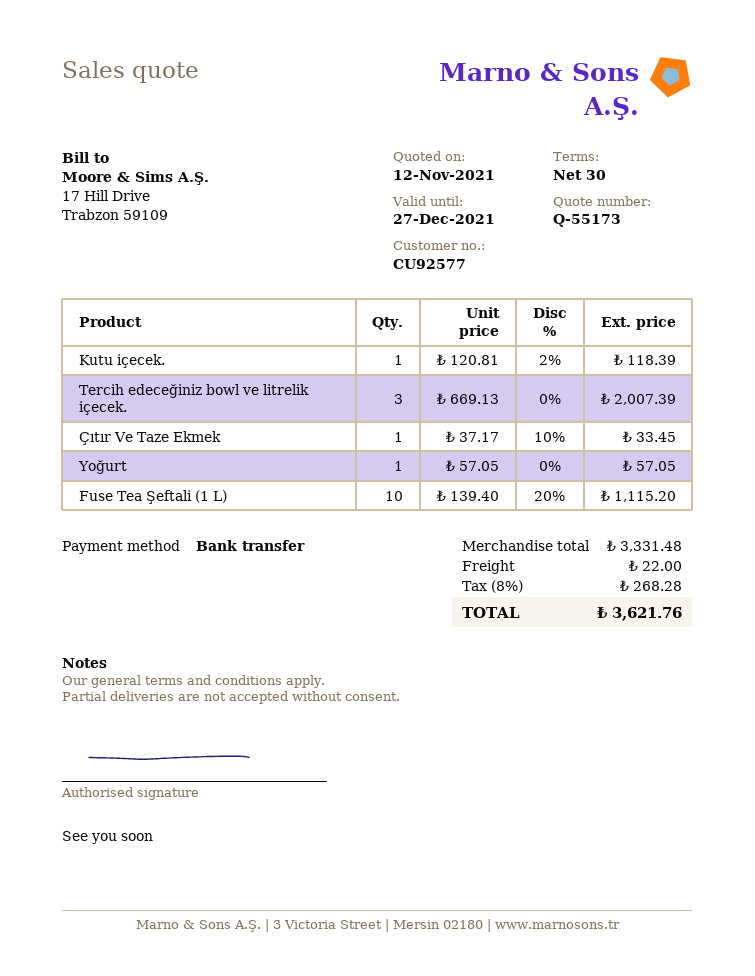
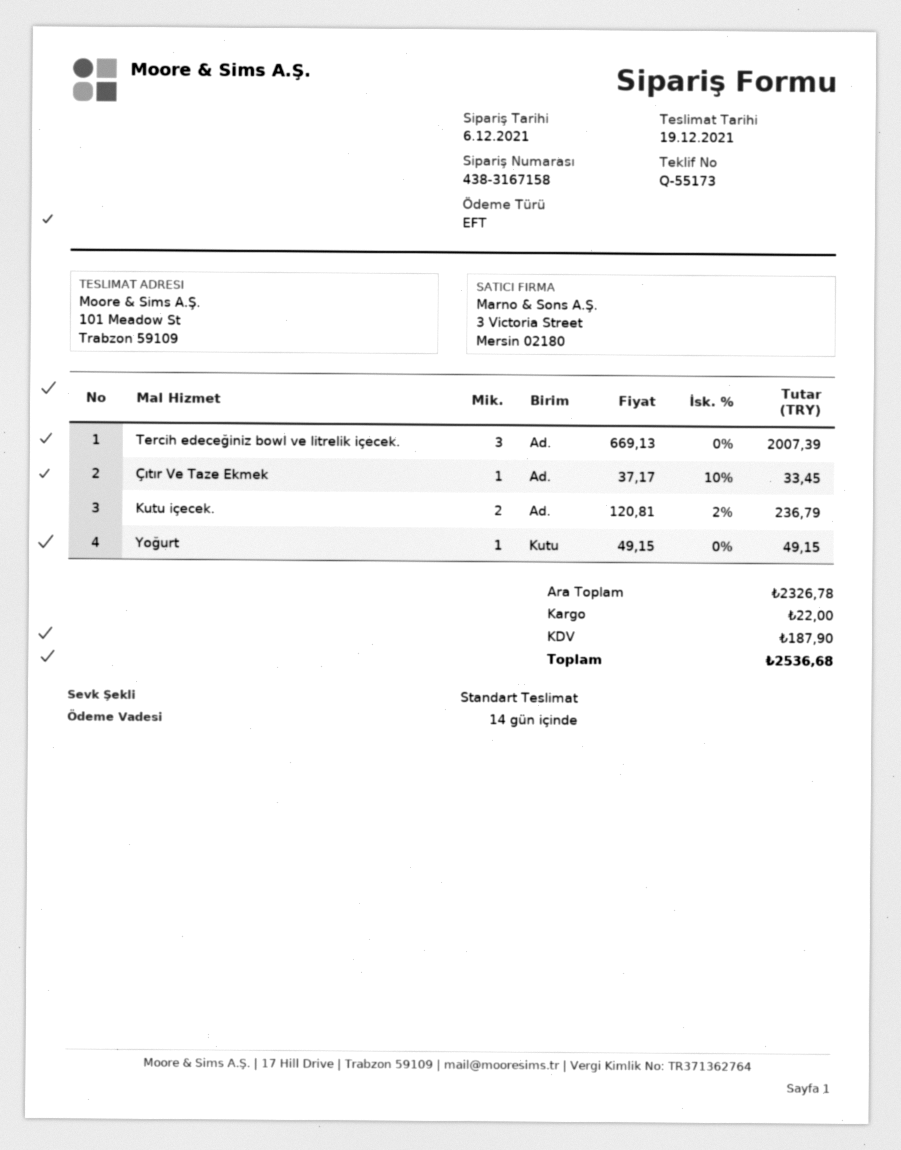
payment terms: 30 days -> 14 days
Kutu içecek.: 1 x 120.81 - 2% = 118.39 -> 2 x 120.81 - 2% = 236.79
Yoğurt: 1 x 57.05 = 57.05 -> 1 x 49.15 = 49.15
Fuse Tea Şeftali (1 L): 10 x 139.40 - 20% = 1115.20 -> none
subtotal: 3331.48 -> 2326.78
tax: 268.28 -> 187.90
total: 3621.76 -> 2536.68

